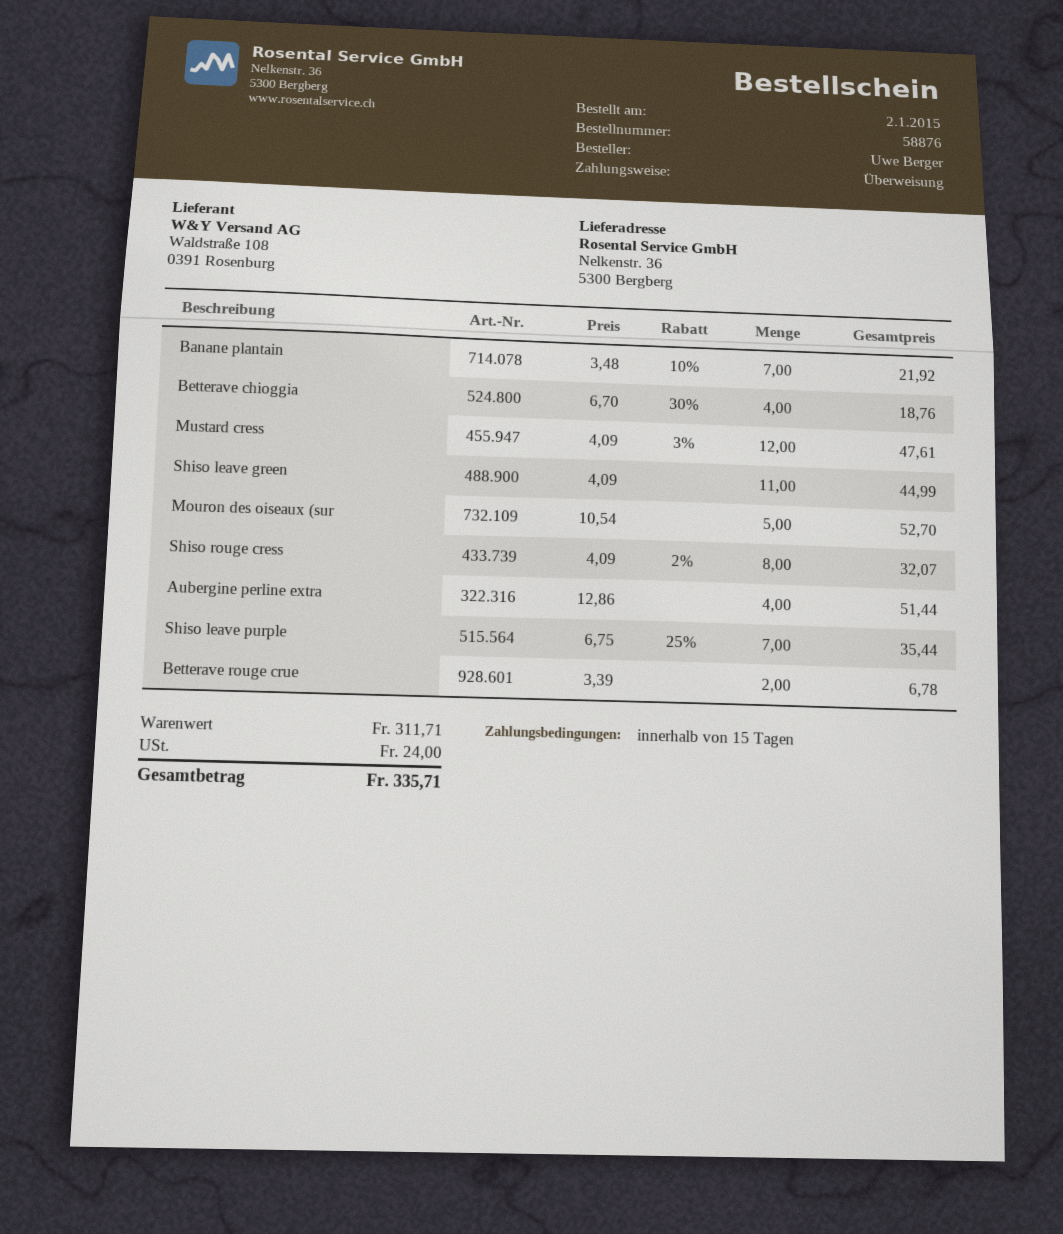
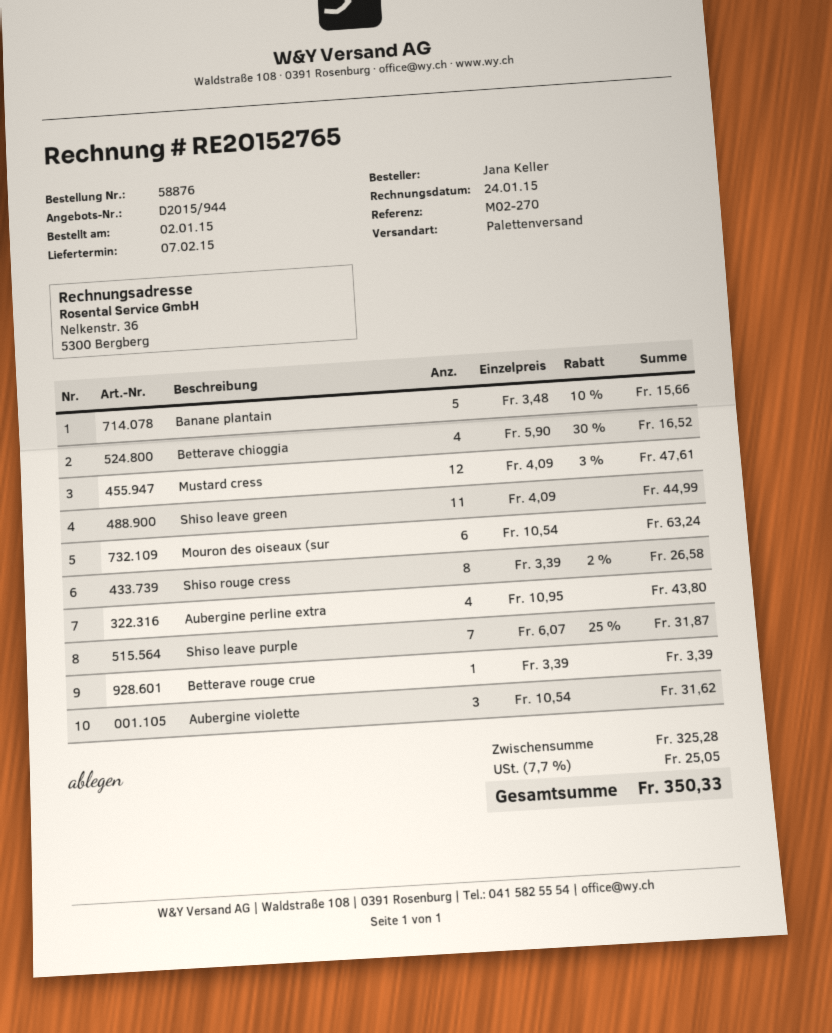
ordered by: Uwe Berger -> Jana Keller
Banane plantain: 7 x 3.48 - 10% = 21.92 -> 5 x 3.48 - 10% = 15.66
Betterave chioggia: 4 x 6.70 - 30% = 18.76 -> 4 x 5.90 - 30% = 16.52
Mouron des oiseaux (sur: 5 x 10.54 = 52.70 -> 6 x 10.54 = 63.24
Shiso rouge cress: 8 x 4.09 - 2% = 32.07 -> 8 x 3.39 - 2% = 26.58
Aubergine perline extra: 4 x 12.86 = 51.44 -> 4 x 10.95 = 43.80
Shiso leave purple: 7 x 6.75 - 25% = 35.44 -> 7 x 6.07 - 25% = 31.87
Betterave rouge crue: 2 x 3.39 = 6.78 -> 1 x 3.39 = 3.39
Aubergine violette: none -> 3 x 10.54 = 31.62
subtotal: 311.71 -> 325.28
tax: 24.00 -> 25.05
total: 335.71 -> 350.33

